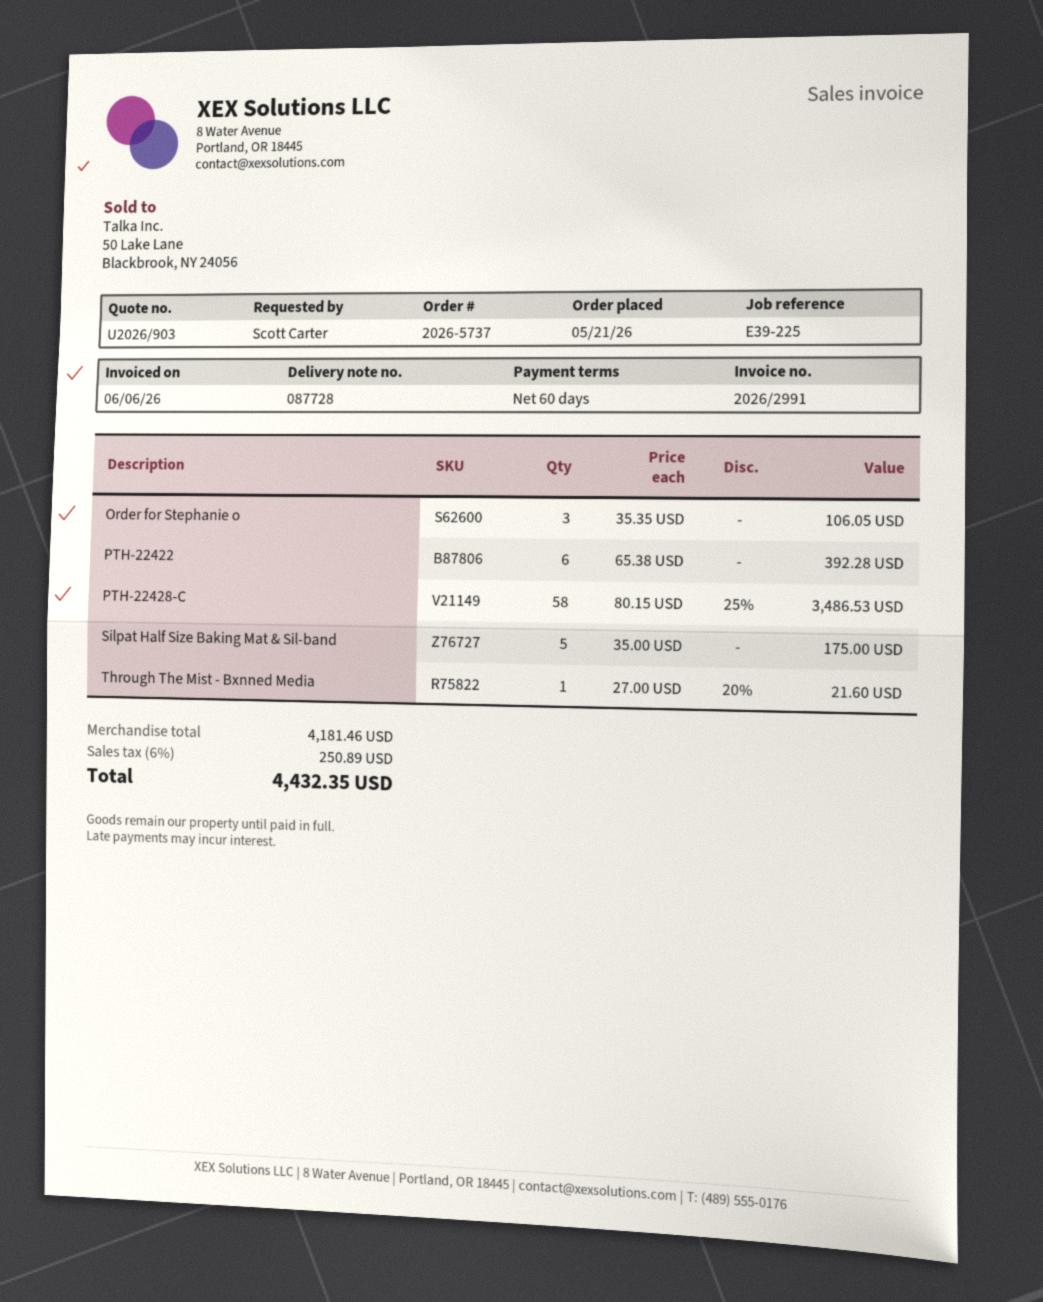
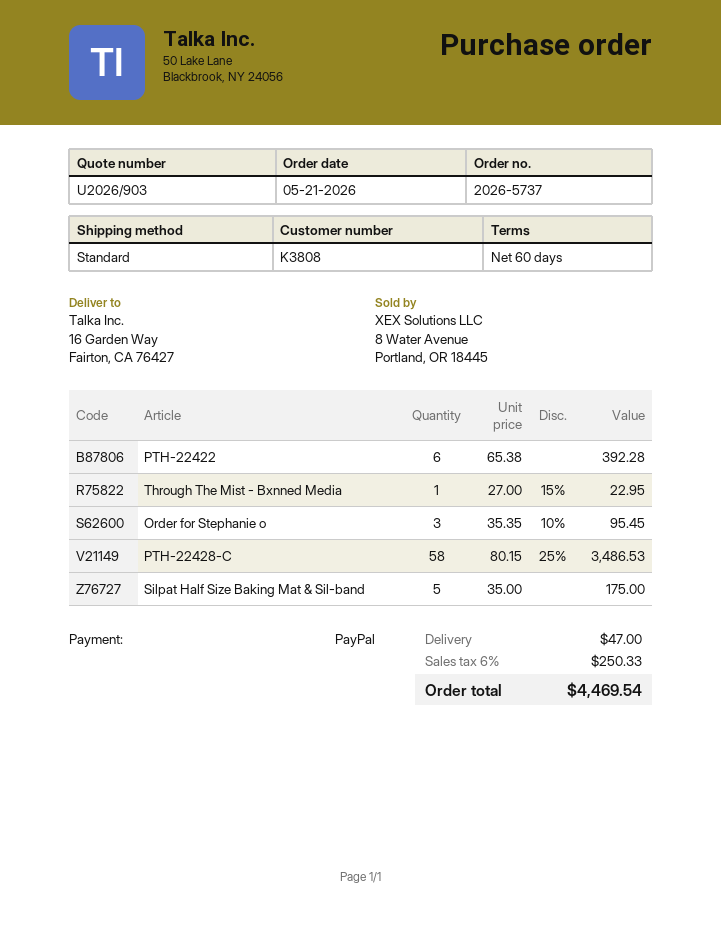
Order for Stephanie o: 3 x 35.35 = 106.05 -> 3 x 35.35 - 10% = 95.45
Through The Mist - Bxnned Media: 1 x 27.00 - 20% = 21.60 -> 1 x 27.00 - 15% = 22.95
shipping: none -> 47.00
tax: 6% = 250.89 -> 6% = 250.33
total: 4432.35 -> 4469.54

